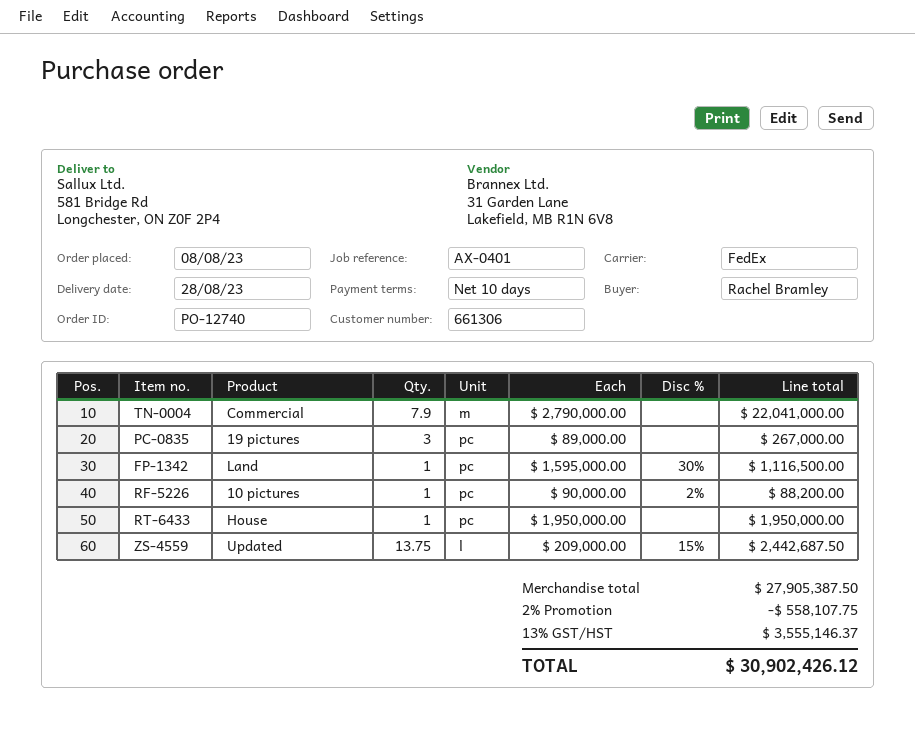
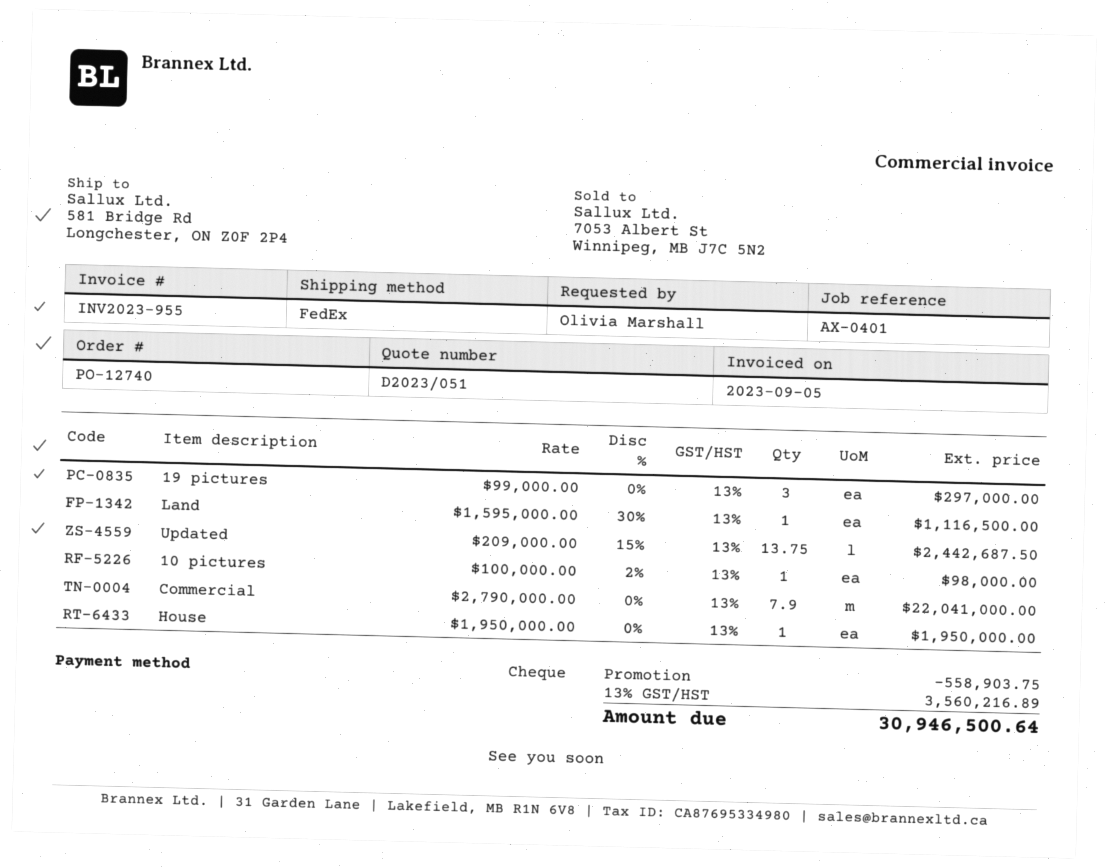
ordered by: Rachel Bramley -> Olivia Marshall
19 pictures: 3 x 89000.00 = 267000.00 -> 3 x 99000.00 = 297000.00
10 pictures: 1 x 90000.00 - 2% = 88200.00 -> 1 x 100000.00 - 2% = 98000.00
discount: 558107.75 -> 558903.75
tax: 13% = 3555146.37 -> 13% = 3560216.89
total: 30902426.12 -> 30946500.64

